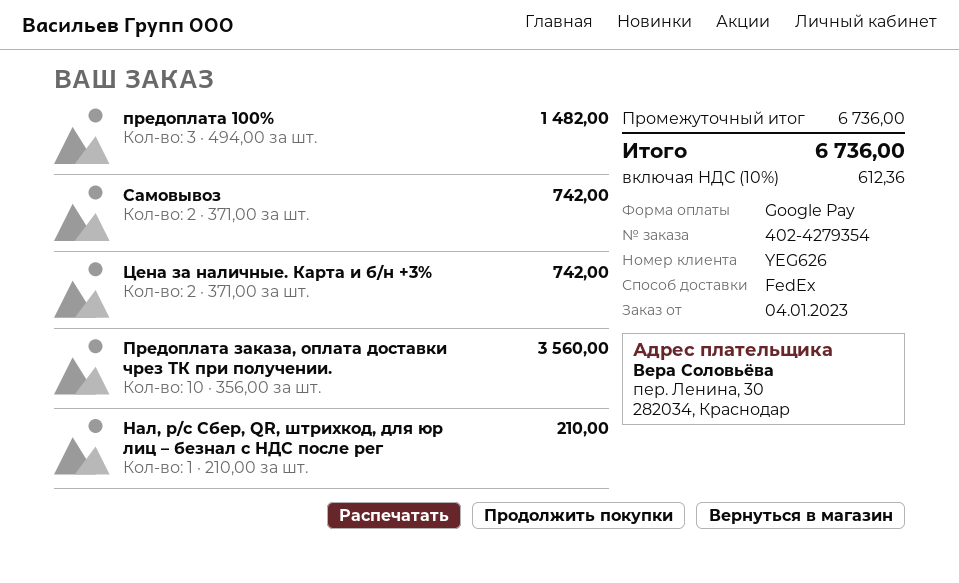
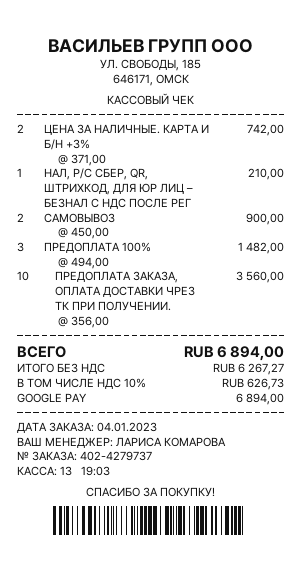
order number: 402-4279354 -> 402-4279737
Самовывоз: 2 x 371.00 = 742.00 -> 2 x 450.00 = 900.00
tax: 10% = 612.36 -> 10% = 626.73
total: 6736.00 -> 6894.00

